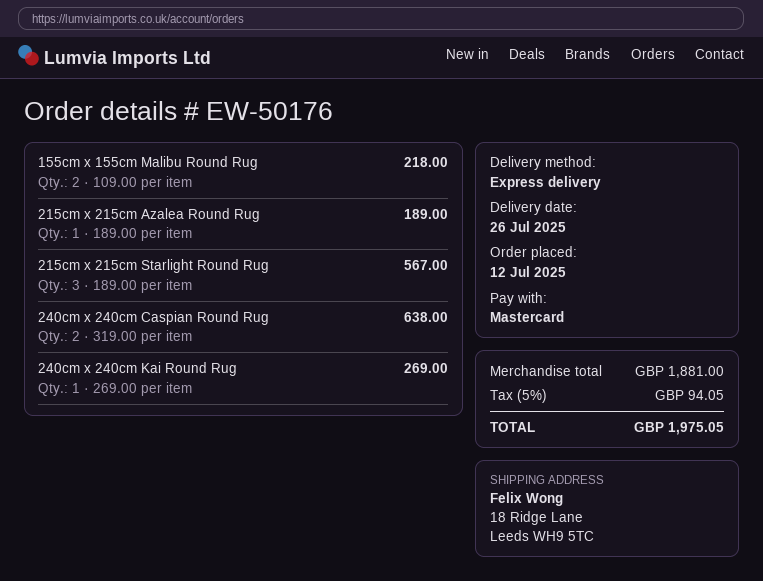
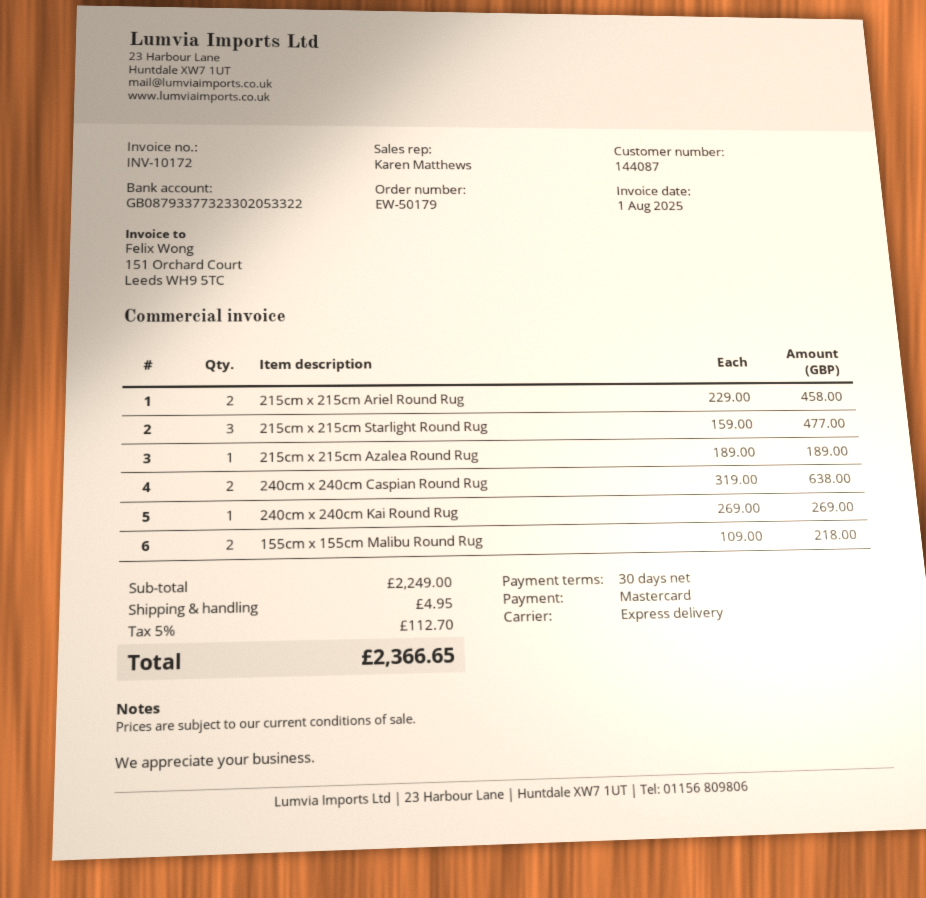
order number: EW-50176 -> EW-50179
215cm x 215cm Starlight Round Rug: 3 x 189.00 = 567.00 -> 3 x 159.00 = 477.00
215cm x 215cm Ariel Round Rug: none -> 2 x 229.00 = 458.00
subtotal: 1881.00 -> 2249.00
shipping: none -> 4.95
tax: 5% = 94.05 -> 5% = 112.70
total: 1975.05 -> 2366.65

